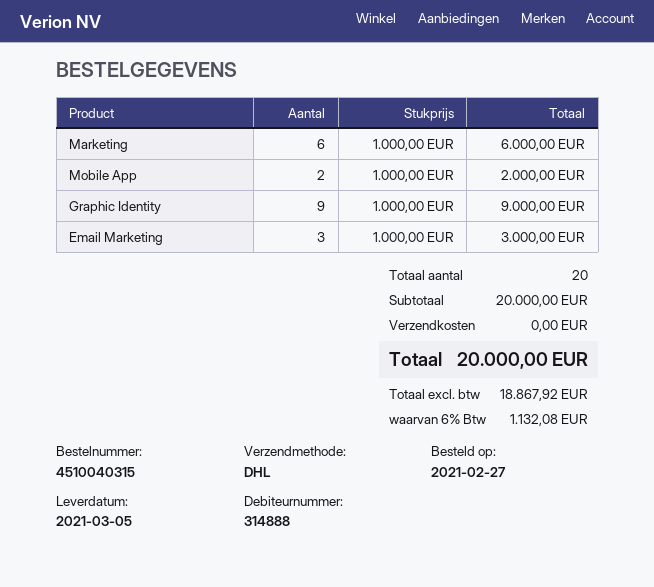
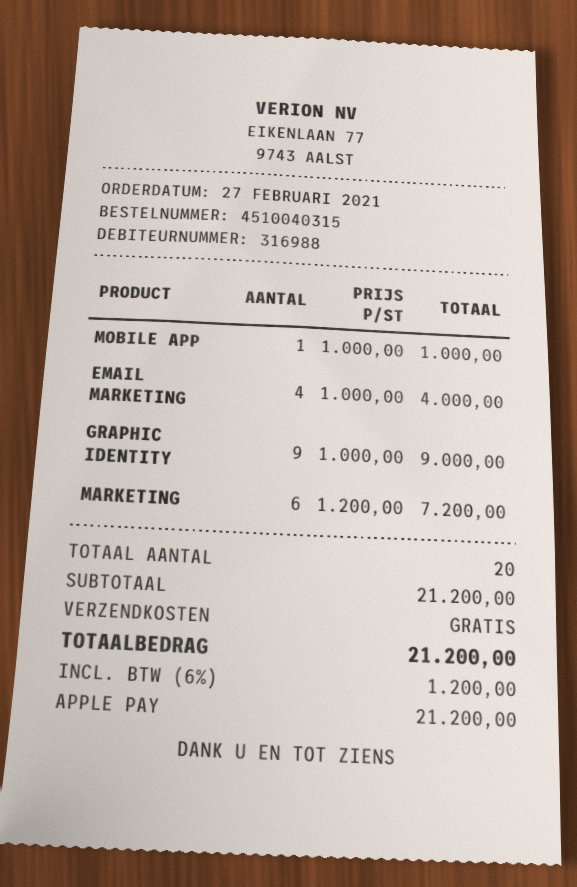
customer number: 314888 -> 316988
Marketing: 6 x 1000.00 = 6000.00 -> 6 x 1200.00 = 7200.00
Mobile App: 2 x 1000.00 = 2000.00 -> 1 x 1000.00 = 1000.00
Email Marketing: 3 x 1000.00 = 3000.00 -> 4 x 1000.00 = 4000.00
subtotal: 20000.00 -> 21200.00
tax: 6% = 1132.08 -> 6% = 1200.00
total: 20000.00 -> 21200.00

